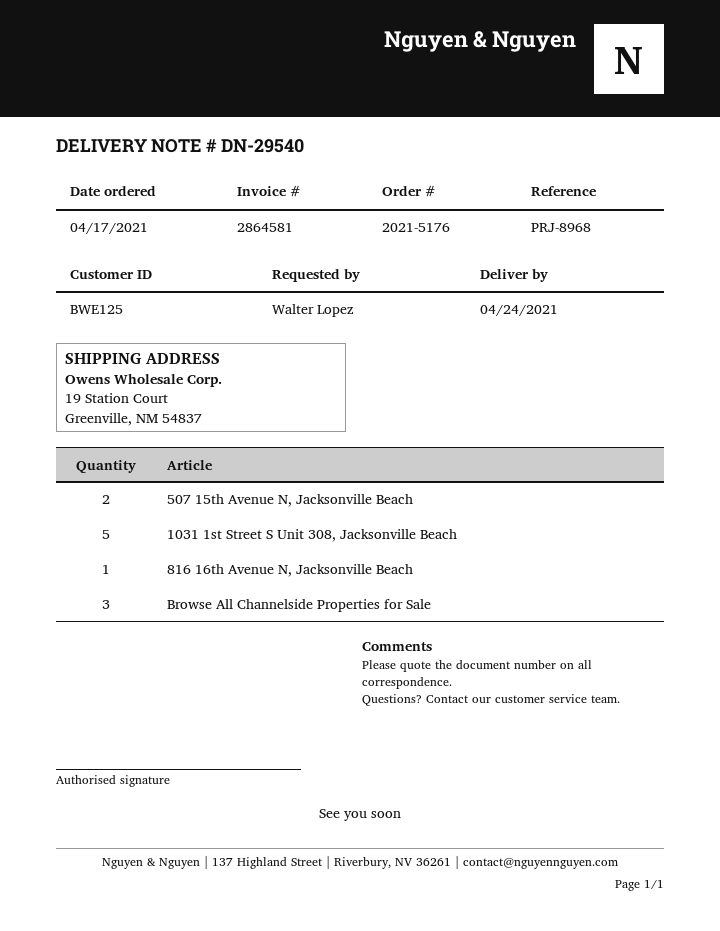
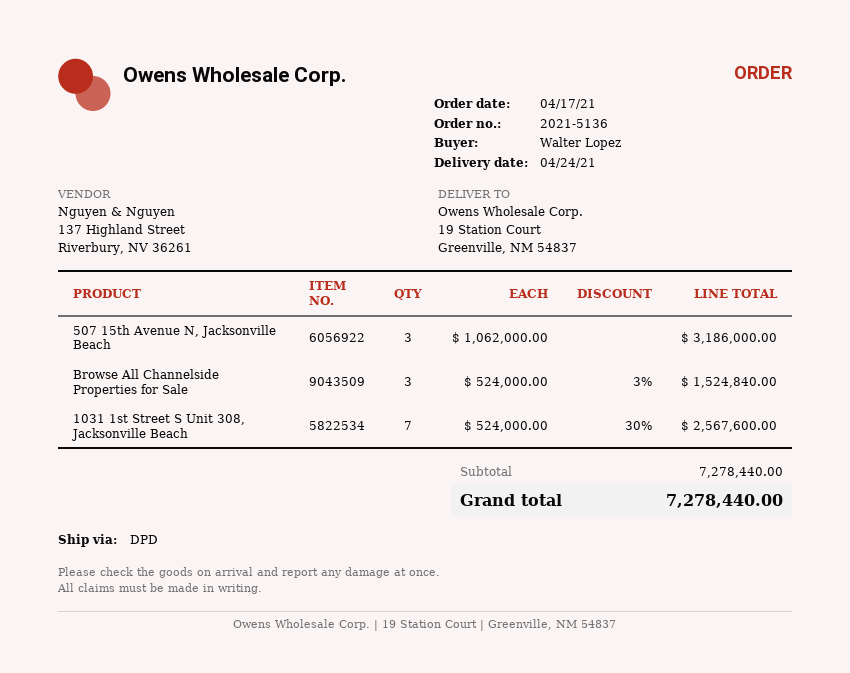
order number: 2021-5176 -> 2021-5136
507 15th Avenue N, Jacksonville Beach: 2 -> 3
1031 1st Street S Unit 308, Jacksonville Beach: 5 -> 7
816 16th Avenue N, Jacksonville Beach: 1 -> none

